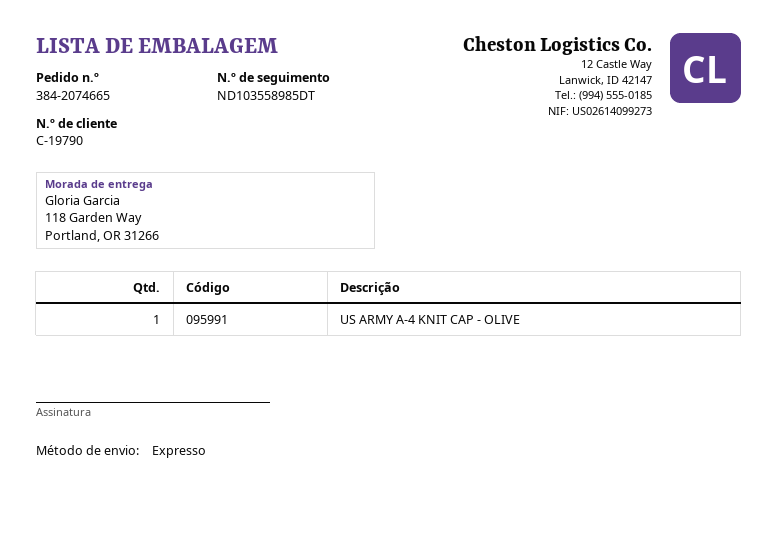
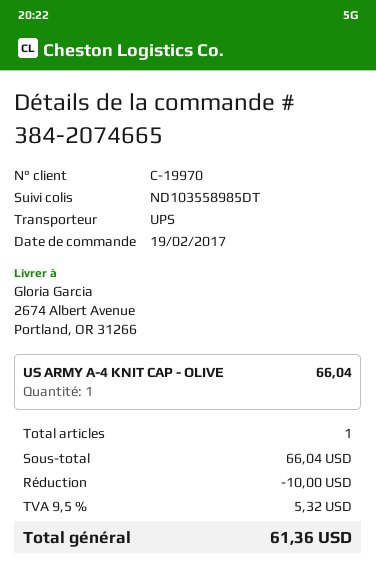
customer number: C-19790 -> C-19970
shipping method: express -> UPS
ship to: 118 Garden Way, Portland, OR 31266 -> 2674 Albert Avenue, Portland, OR 31266

